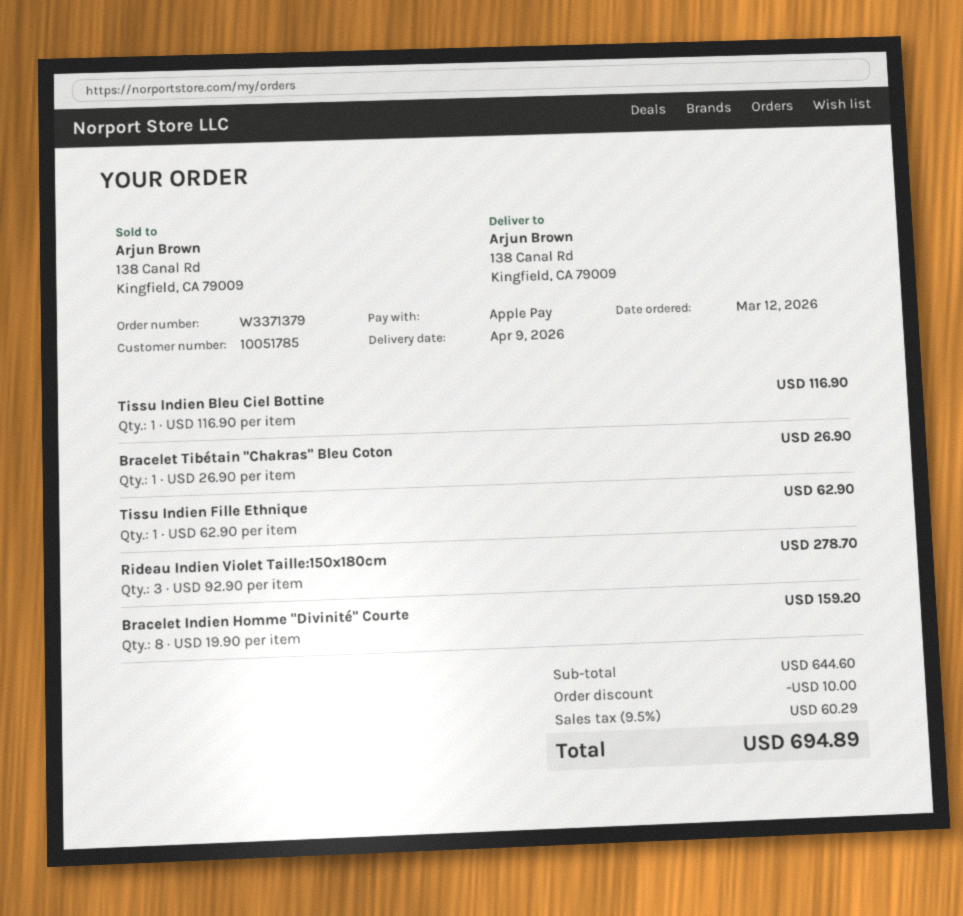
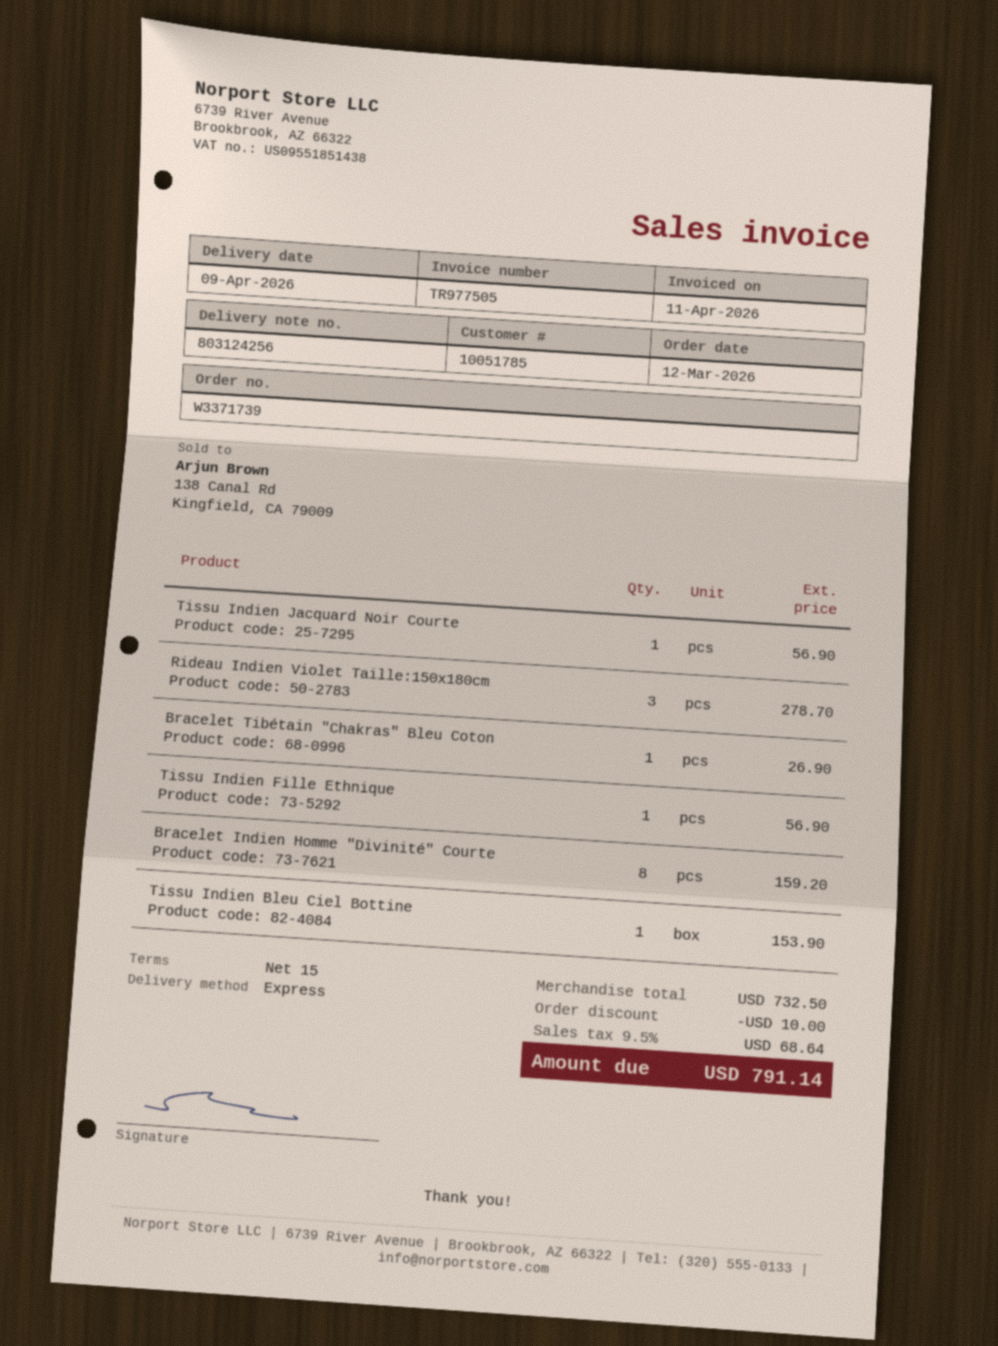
order number: W3371379 -> W3371739
Tissu Indien Bleu Ciel Bottine: 1 for 116.90 -> 1 for 153.90
Tissu Indien Fille Ethnique: 1 for 62.90 -> 1 for 56.90
Tissu Indien Jacquard Noir Courte: none -> 1 for 56.90
subtotal: 644.60 -> 732.50
tax: 9.5% = 60.29 -> 9.5% = 68.64
total: 694.89 -> 791.14

